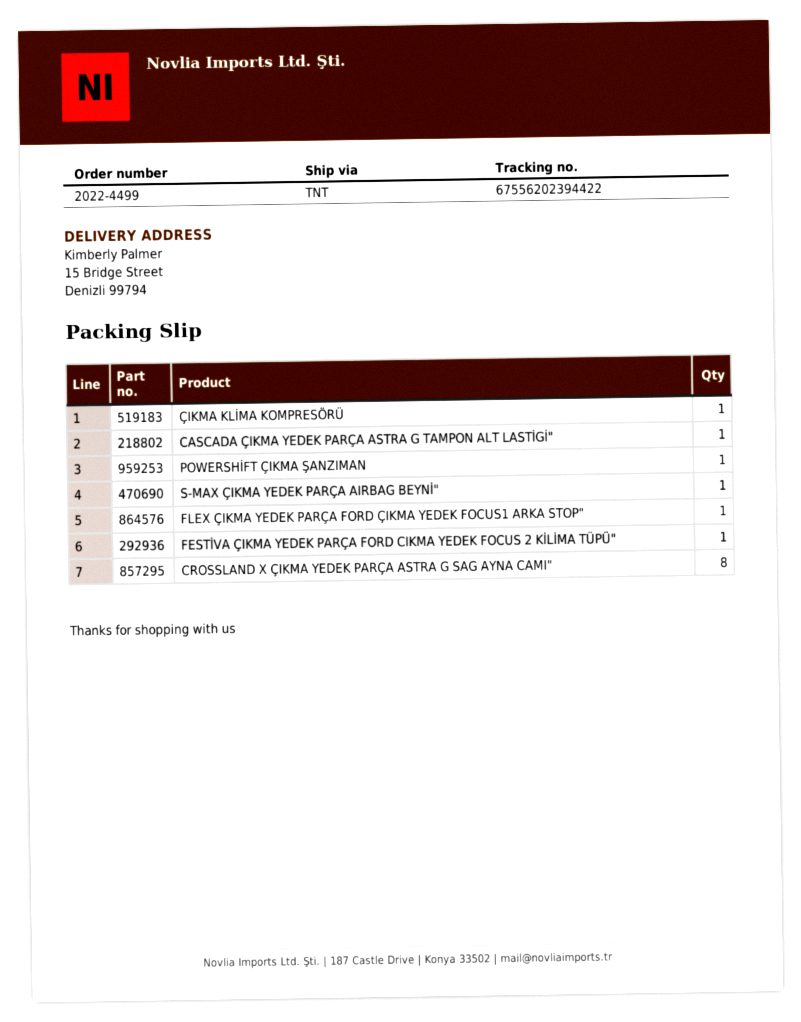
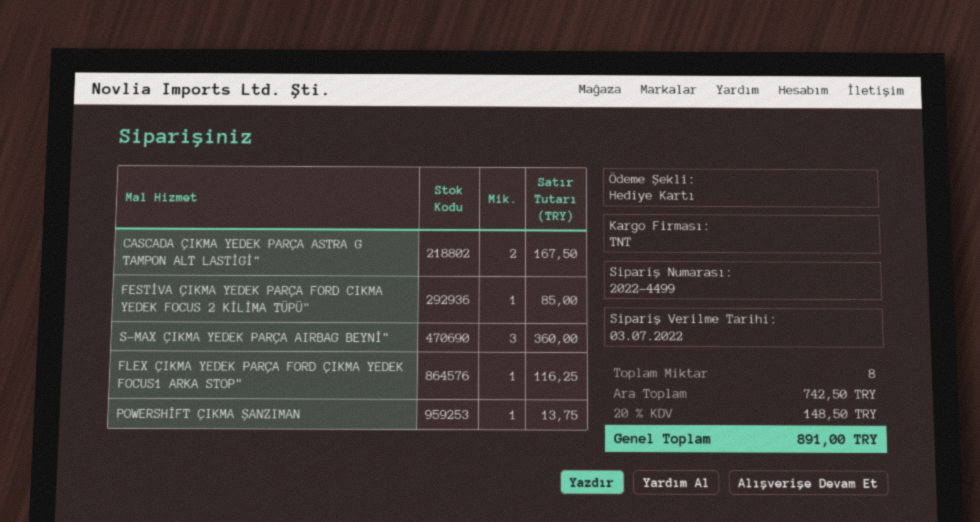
ÇIKMA KLİMA KOMPRESÖRÜ: 1 -> none
CASCADA ÇIKMA YEDEK PARÇA ASTRA G TAMPON ALT LASTİGİ": 1 -> 2
S-MAX ÇIKMA YEDEK PARÇA AIRBAG BEYNİ": 1 -> 3
CROSSLAND X ÇIKMA YEDEK PARÇA ASTRA G SAG AYNA CAMI": 8 -> none

